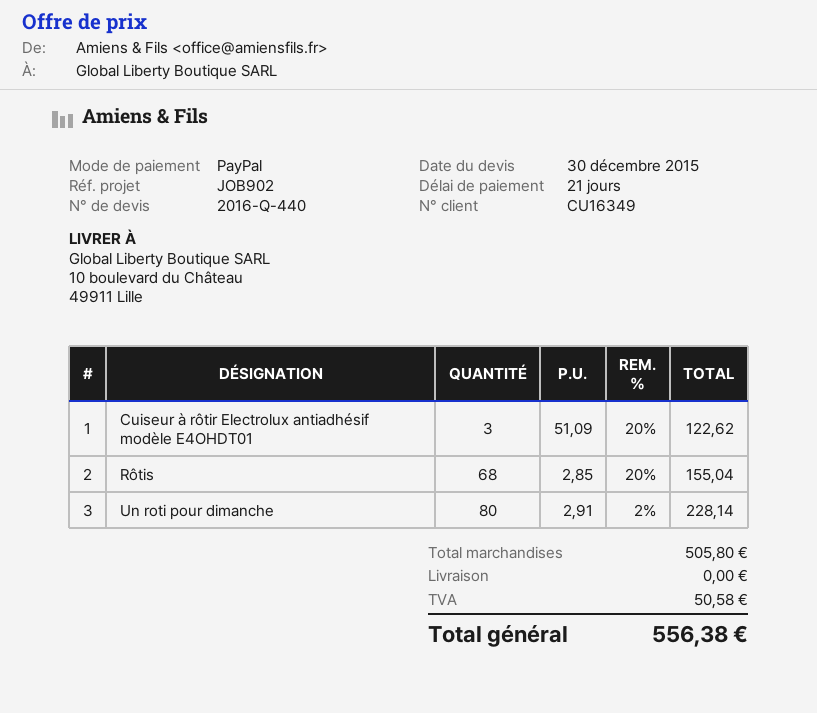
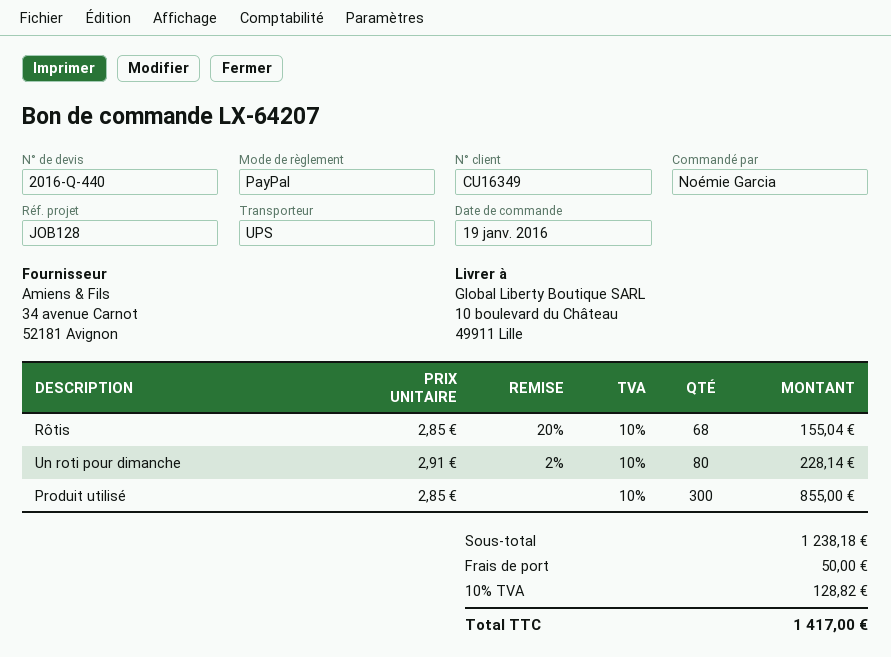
reference: JOB902 -> JOB128
Cuiseur à rôtir Electrolux antiadhésif modèle E4OHDT01: 3 x 51.09 - 20% = 122.62 -> none
Produit utilisé: none -> 300 x 2.85 = 855.00
subtotal: 505.80 -> 1238.18
shipping: 0.00 -> 50.00
tax: 50.58 -> 128.82
total: 556.38 -> 1417.00

